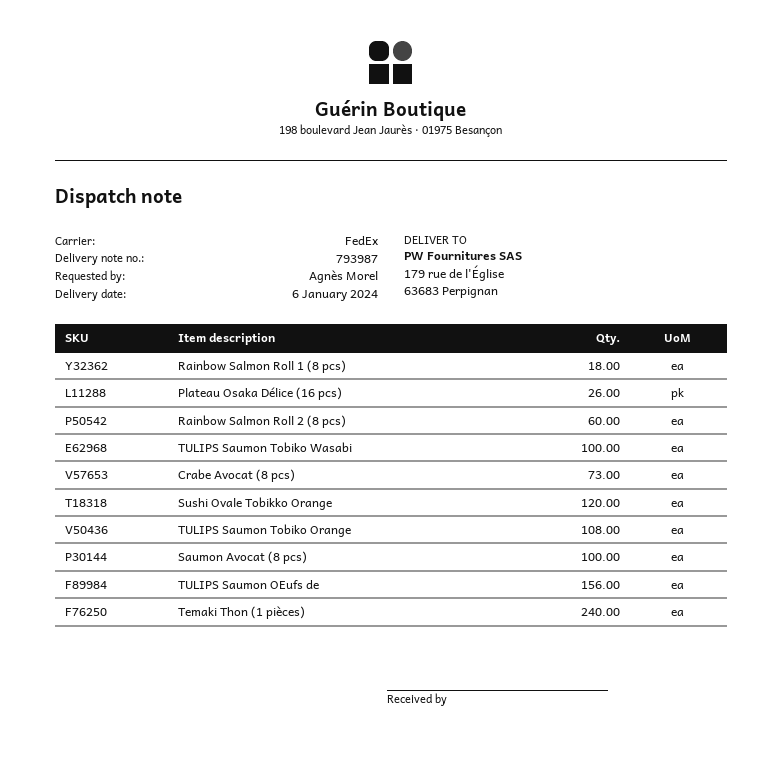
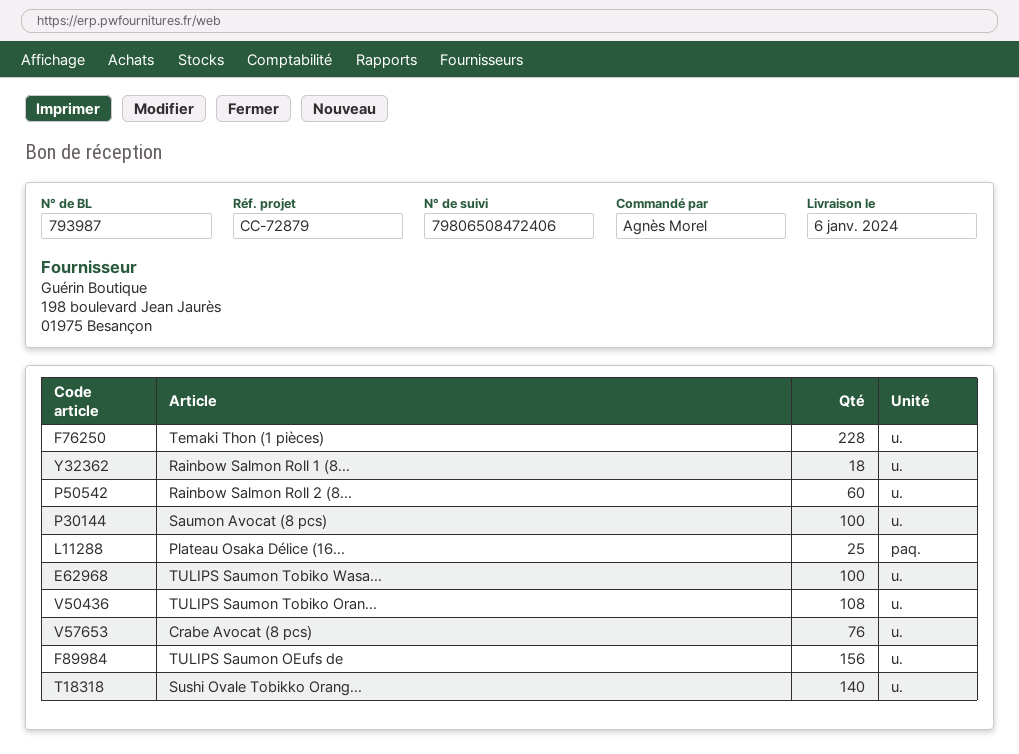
Plateau Osaka Délice (16 pcs): 26 -> 25
Crabe Avocat (8 pcs): 73 -> 76
Sushi Ovale Tobikko Orange: 120 -> 140
Temaki Thon (1 pièces): 240 -> 228

